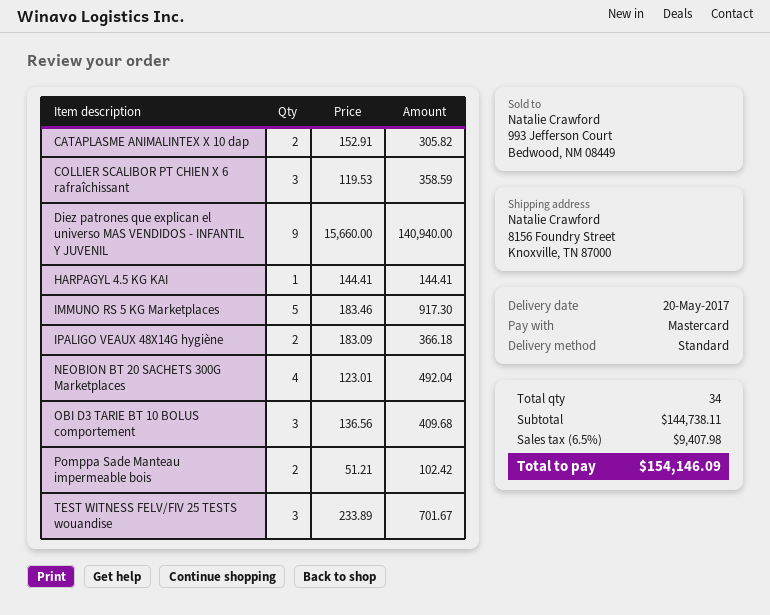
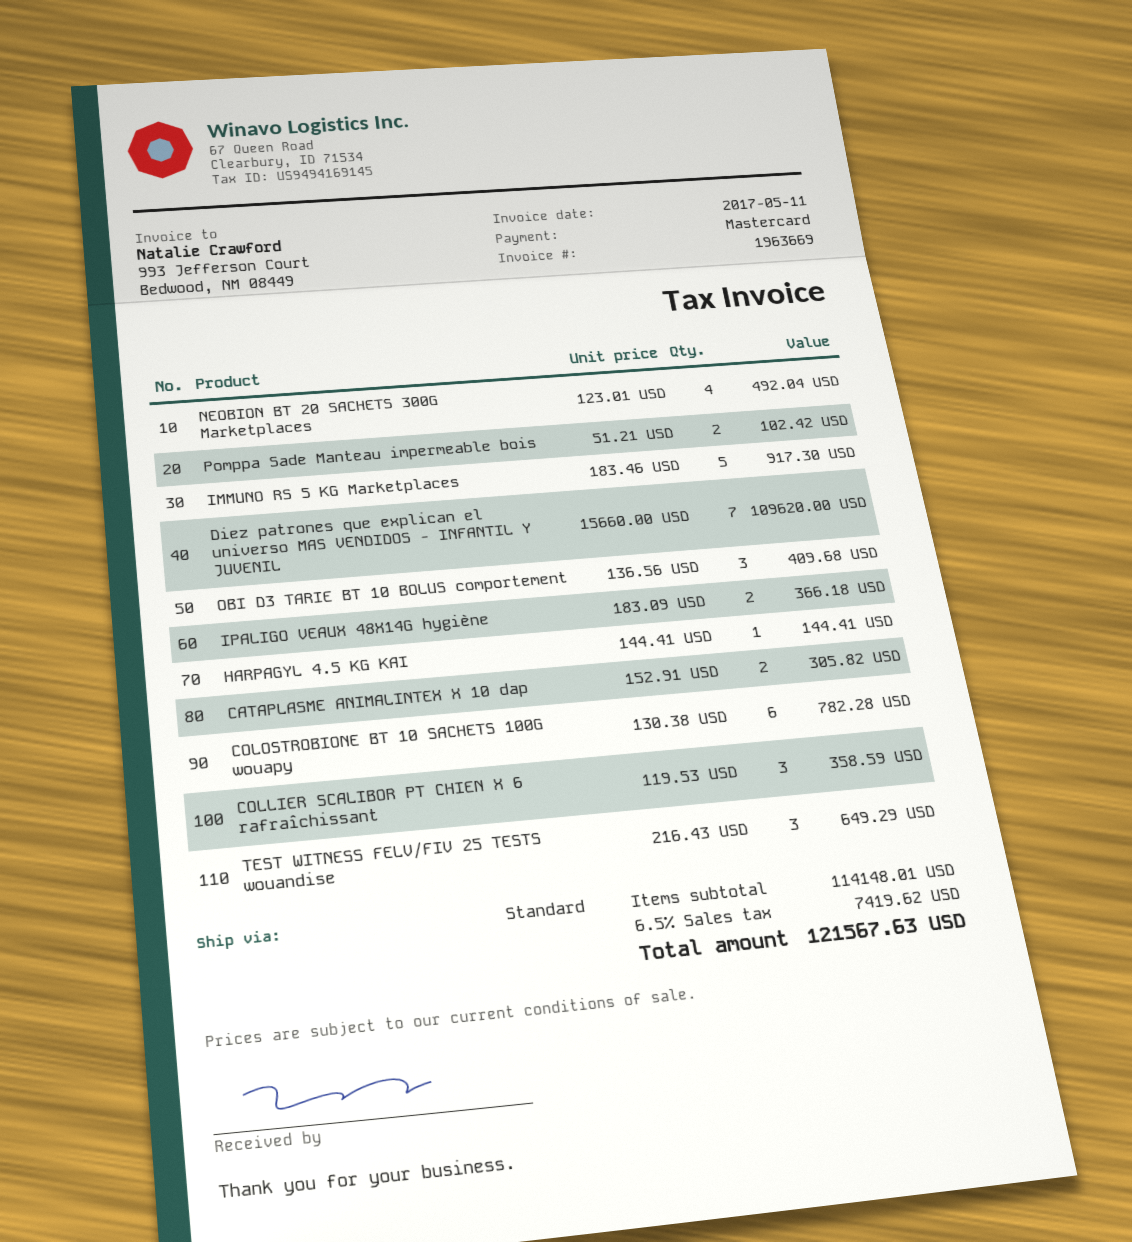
Diez patrones que explican el universo MAS VENDIDOS - INFANTIL Y JUVENIL: 9 x 15660.00 = 140940.00 -> 7 x 15660.00 = 109620.00
TEST WITNESS FELV/FIV 25 TESTS wouandise: 3 x 233.89 = 701.67 -> 3 x 216.43 = 649.29
COLOSTROBIONE BT 10 SACHETS 100G wouapy: none -> 6 x 130.38 = 782.28
subtotal: 144738.11 -> 114148.01
tax: 6.5% = 9407.98 -> 6.5% = 7419.62
total: 154146.09 -> 121567.63

